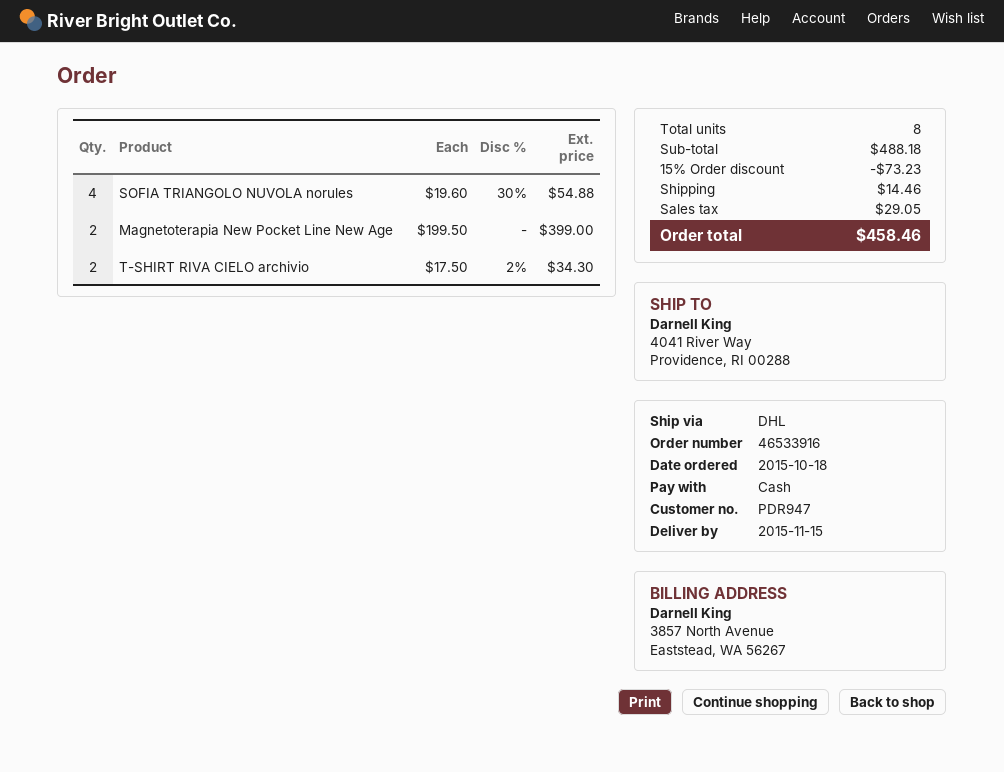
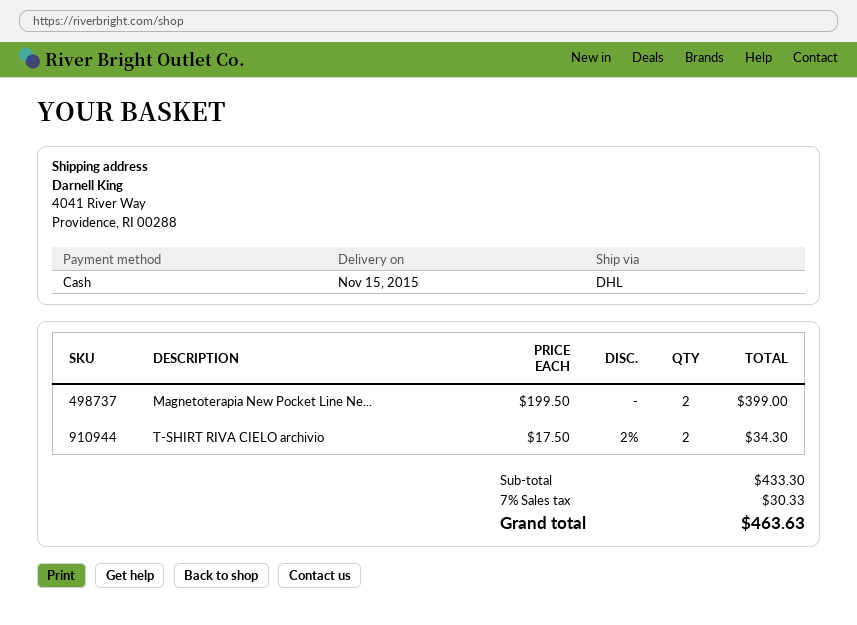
SOFIA TRIANGOLO NUVOLA norules: 4 x 19.60 - 30% = 54.88 -> none
subtotal: 488.18 -> 433.30
discount: 15% = 73.23 -> none
shipping: 14.46 -> none
tax: 29.05 -> 30.33
total: 458.46 -> 463.63

